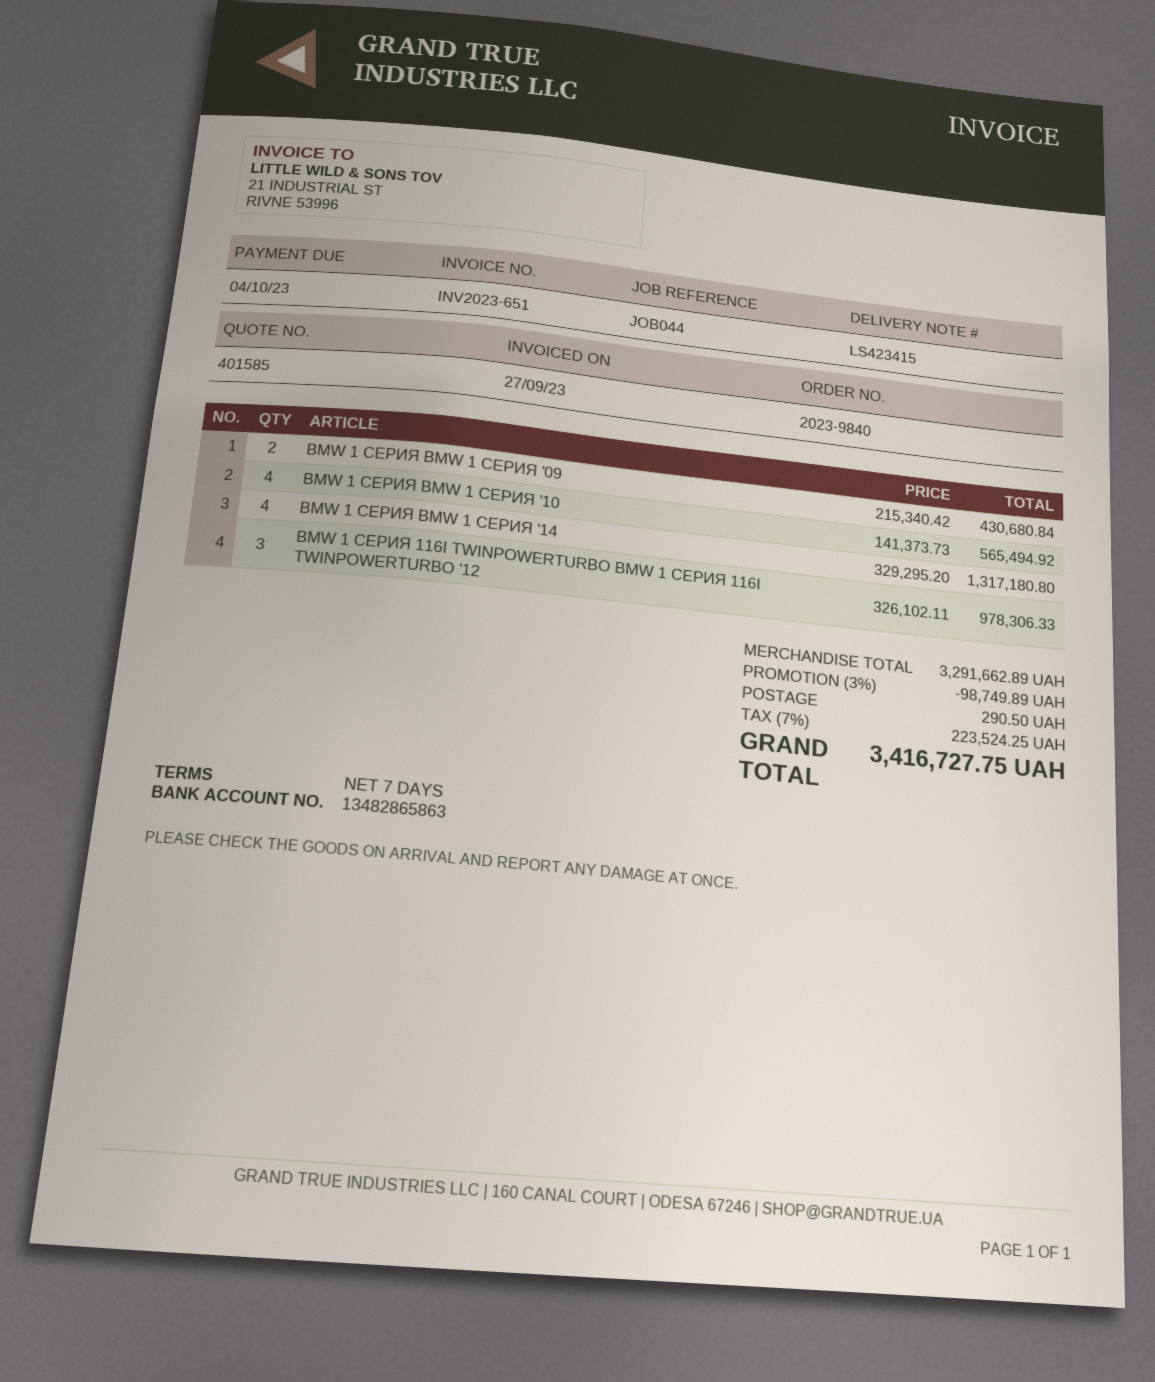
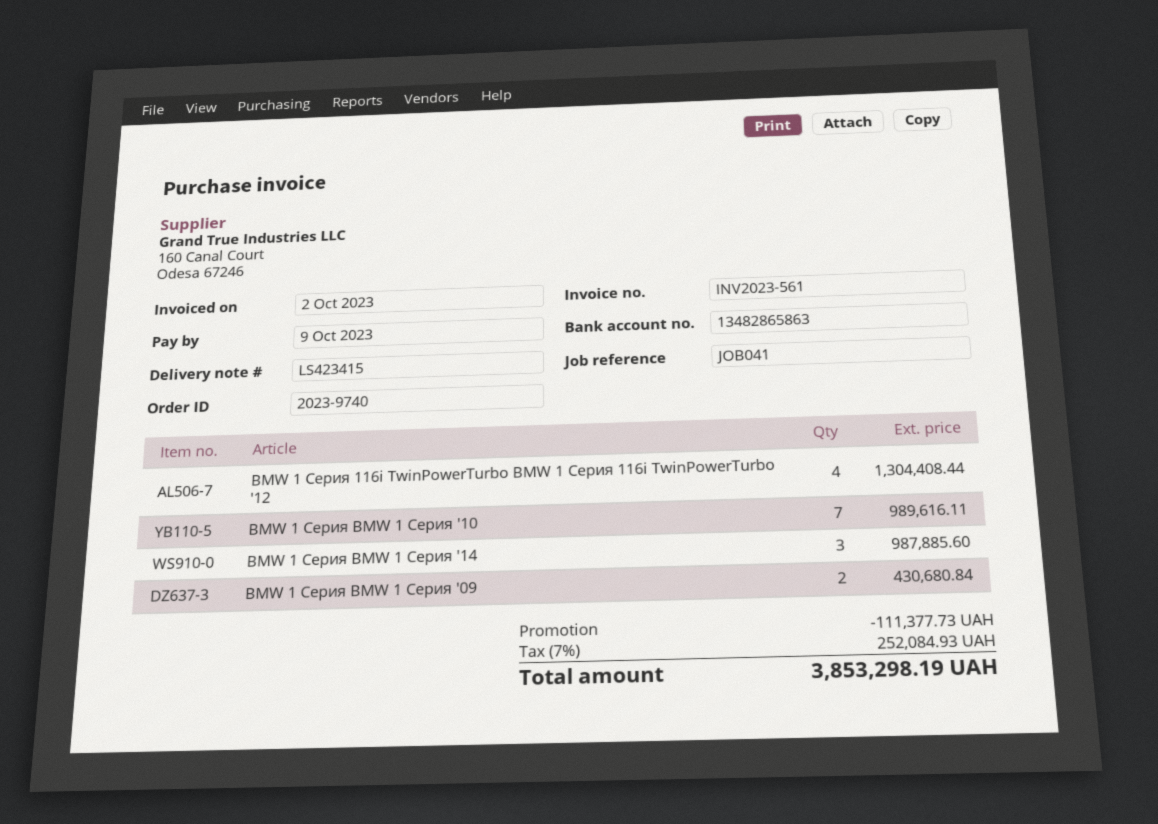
order number: 2023-9840 -> 2023-9740
invoice number: INV2023-651 -> INV2023-561
invoice date: 2023-09-27 -> 2023-10-02
due date: 2023-10-04 -> 2023-10-09
reference: JOB044 -> JOB041
BMW 1 СЕРИЯ BMW 1 СЕРИЯ '10: 4 for 565494.92 -> 7 for 989616.11
BMW 1 СЕРИЯ BMW 1 СЕРИЯ '14: 4 for 1317180.80 -> 3 for 987885.60
BMW 1 СЕРИЯ 116I TWINPOWERTURBO BMW 1 СЕРИЯ 116I TWINPOWERTURBO '12: 3 for 978306.33 -> 4 for 1304408.44
discount: 98749.89 -> 111377.73
shipping: 290.50 -> none
tax: 7% = 223524.25 -> 7% = 252084.93
total: 3416727.75 -> 3853298.19

